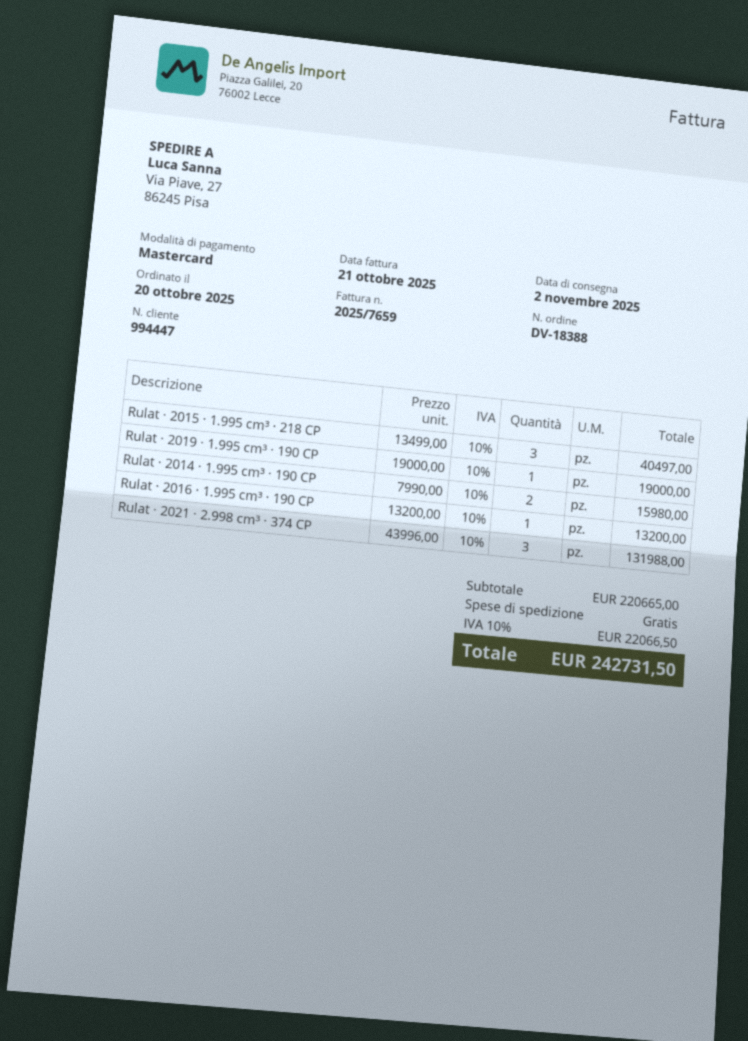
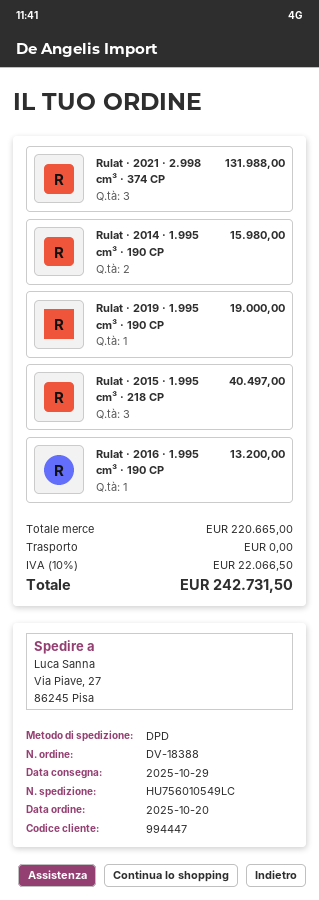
delivery date: 2025-11-02 -> 2025-10-29

